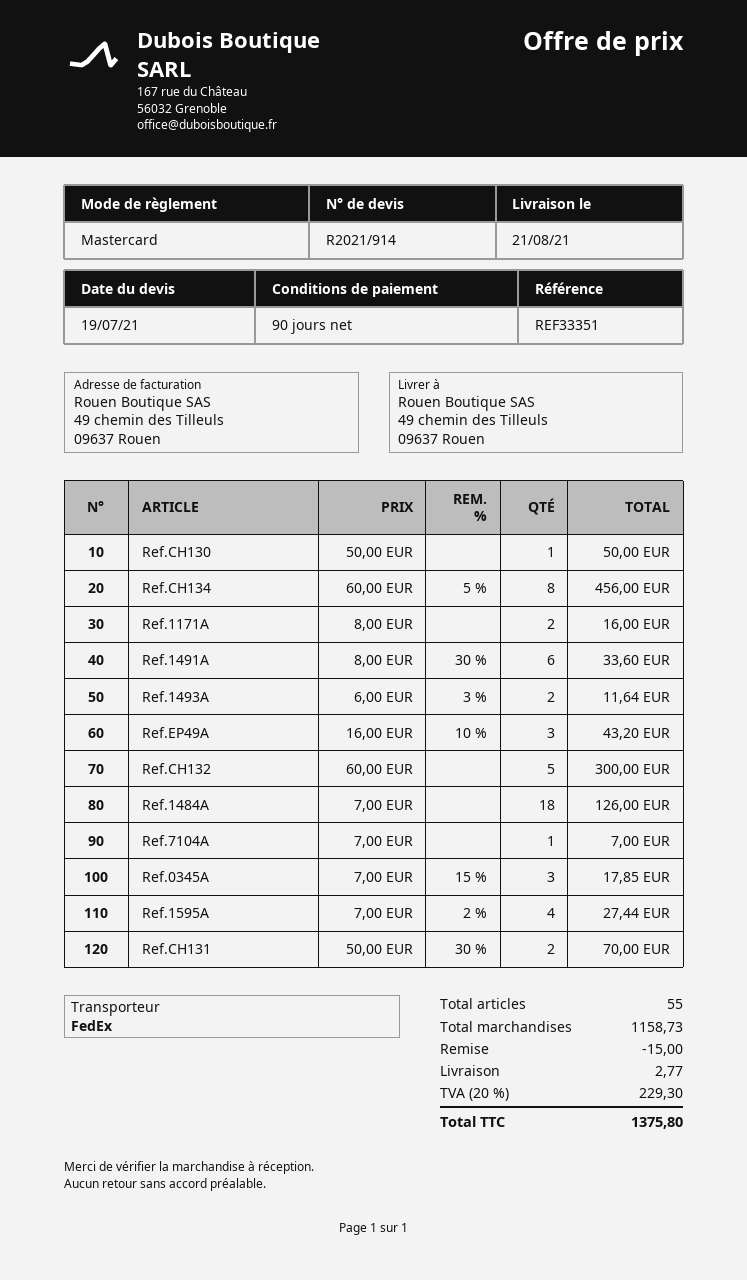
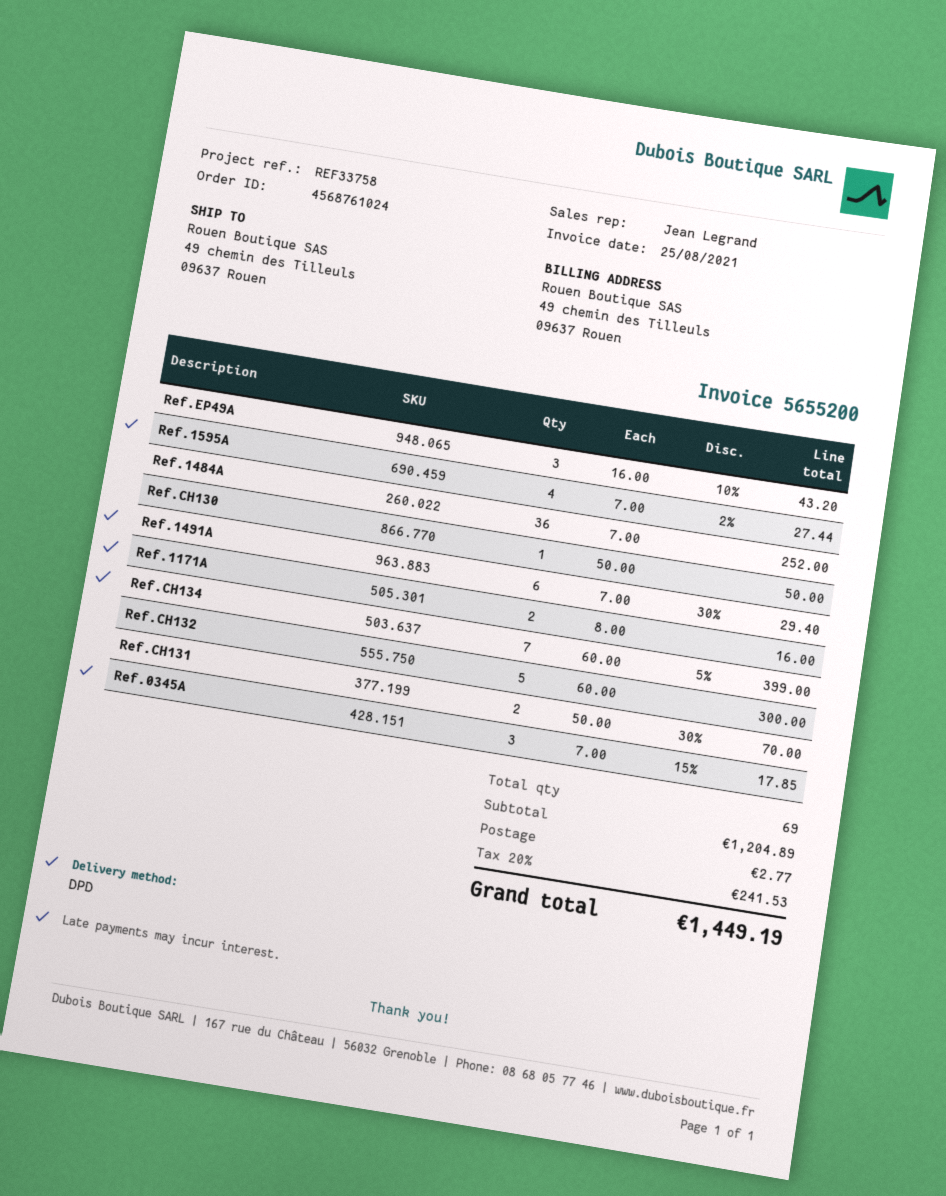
reference: REF33351 -> REF33758
shipping method: FedEx -> DPD
Ref.CH134: 8 x 60.00 - 5% = 456.00 -> 7 x 60.00 - 5% = 399.00
Ref.1491A: 6 x 8.00 - 30% = 33.60 -> 6 x 7.00 - 30% = 29.40
Ref.1493A: 2 x 6.00 - 3% = 11.64 -> none
Ref.1484A: 18 x 7.00 = 126.00 -> 36 x 7.00 = 252.00
Ref.7104A: 1 x 7.00 = 7.00 -> none
total quantity: 55 -> 69
subtotal: 1158.73 -> 1204.89
discount: 15.00 -> none
tax: 20% = 229.30 -> 20% = 241.53
total: 1375.80 -> 1449.19

